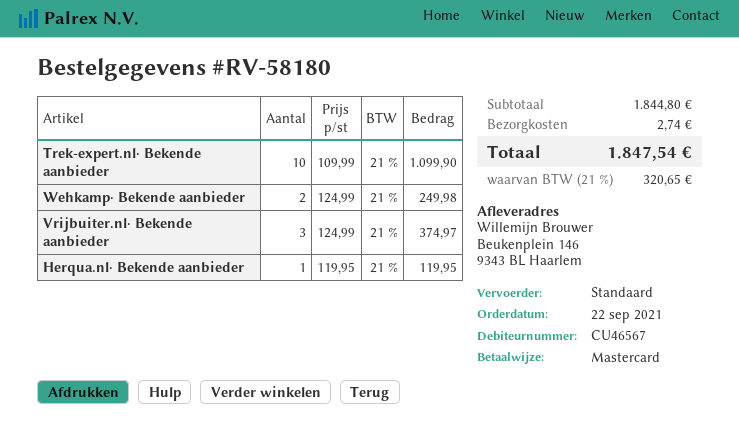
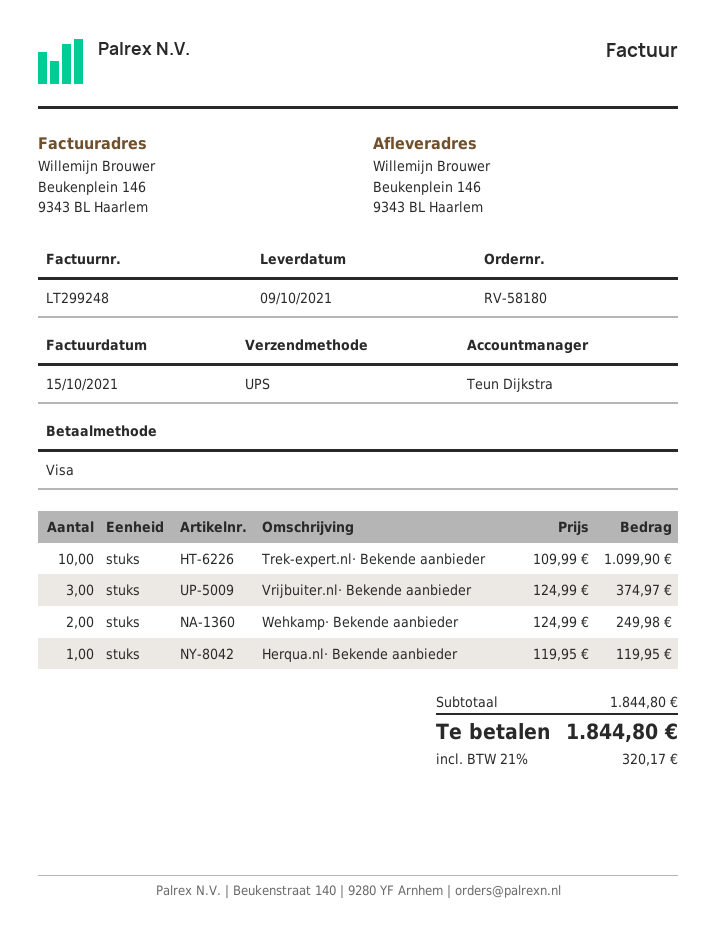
payment method: Mastercard -> Visa
shipping method: standard -> UPS
shipping: 2.74 -> none
tax: 21% = 320.65 -> 21% = 320.17
total: 1847.54 -> 1844.80

